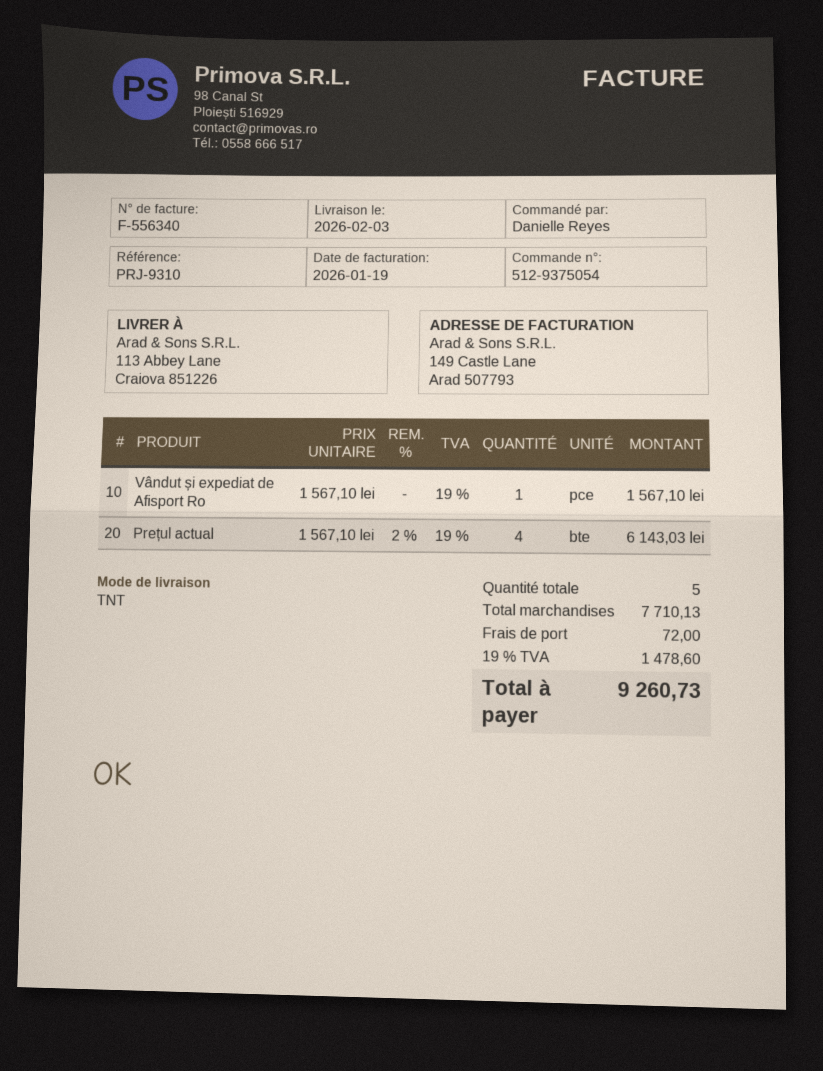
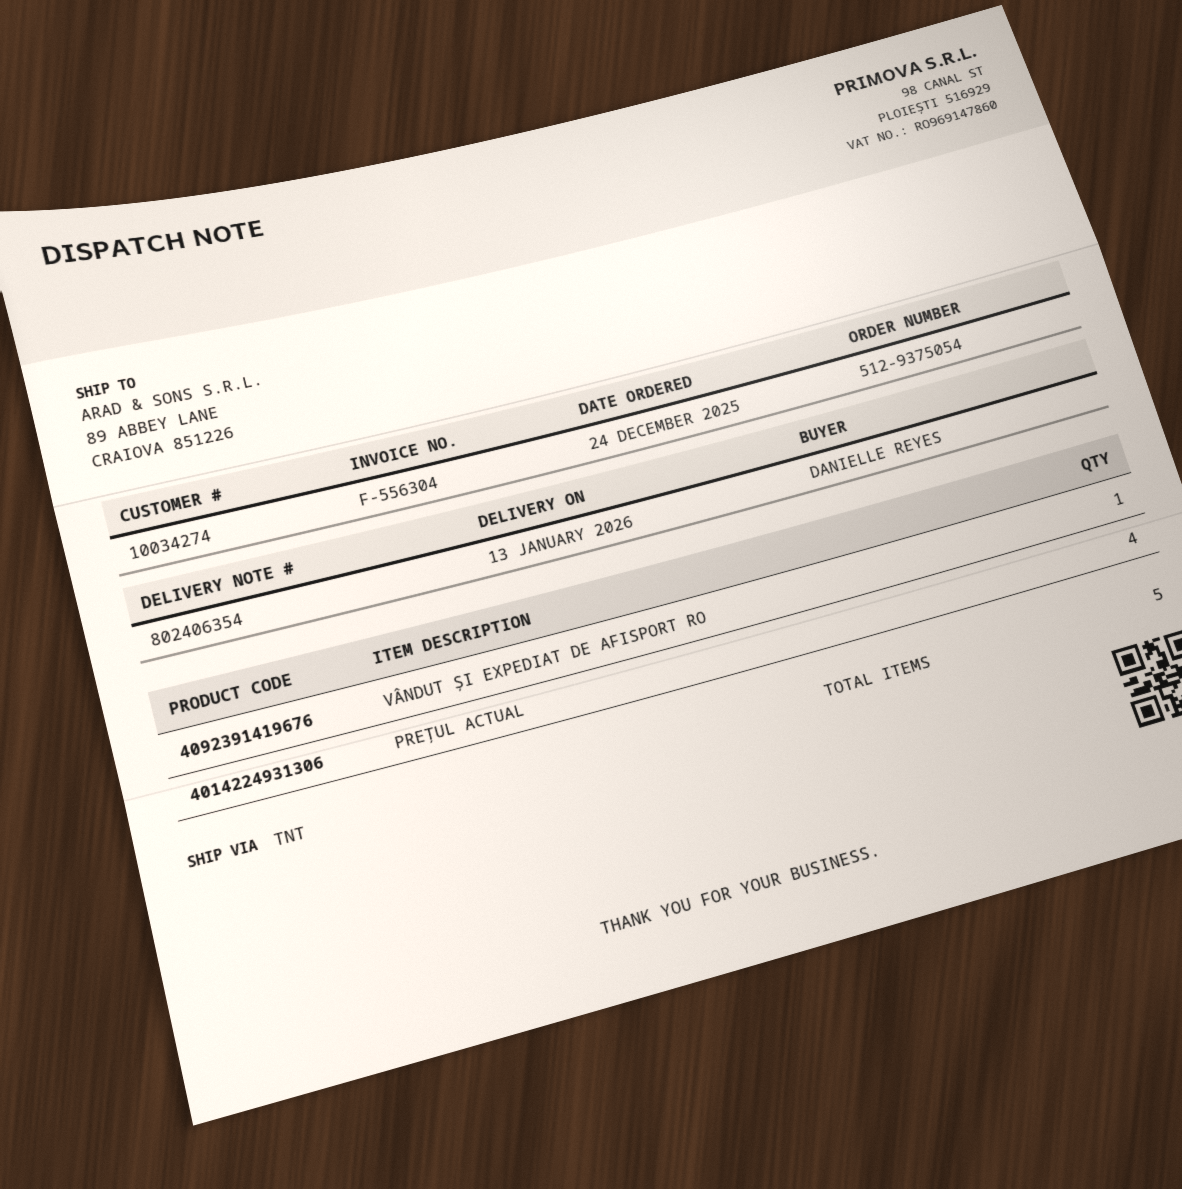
delivery date: 2026-02-03 -> 2026-01-13
invoice number: F-556340 -> F-556304
ship to: 113 Abbey Lane, Craiova 851226 -> 89 ABBEY LANE, CRAIOVA 851226

